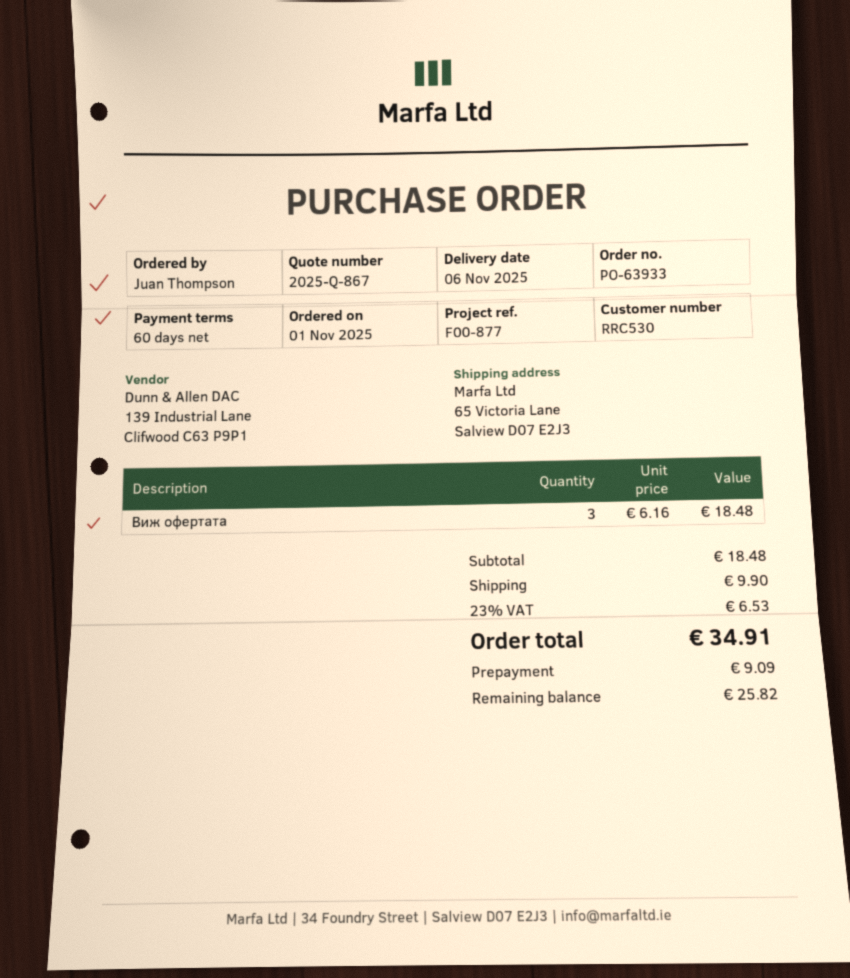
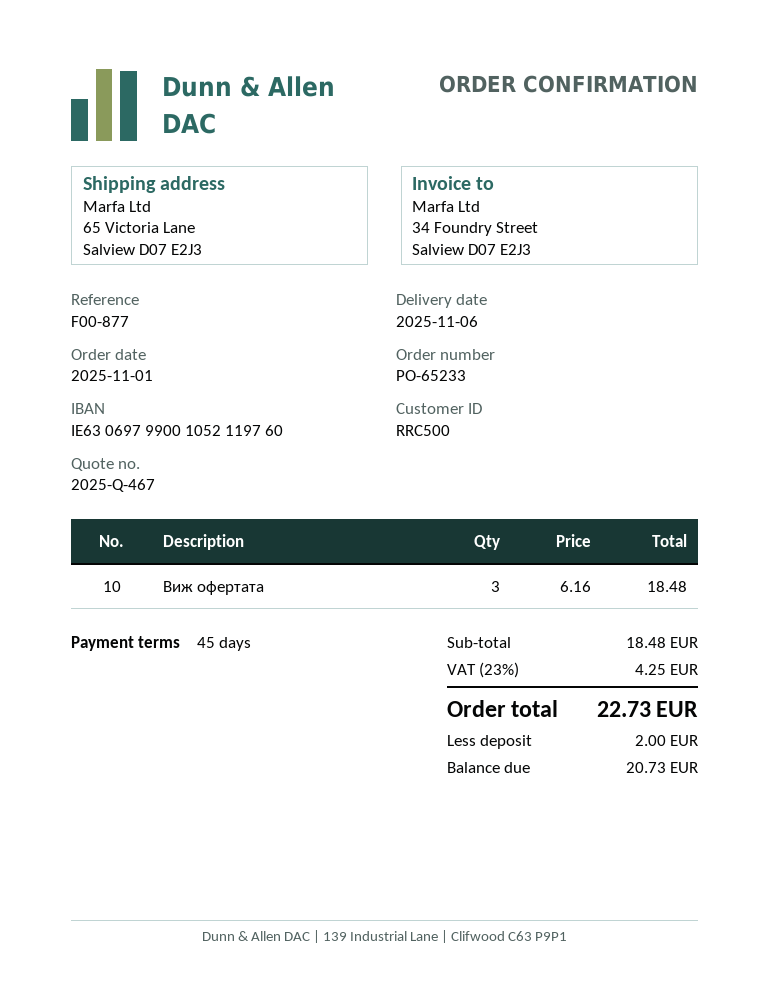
quote number: 2025-Q-867 -> 2025-Q-467
order number: PO-63933 -> PO-65233
payment terms: 60 days -> 45 days
customer number: RRC530 -> RRC500
shipping: 9.90 -> none
tax: 23% = 6.53 -> 23% = 4.25
total: 34.91 -> 22.73
deposit: 9.09 -> 2.00
balance: 25.82 -> 20.73

